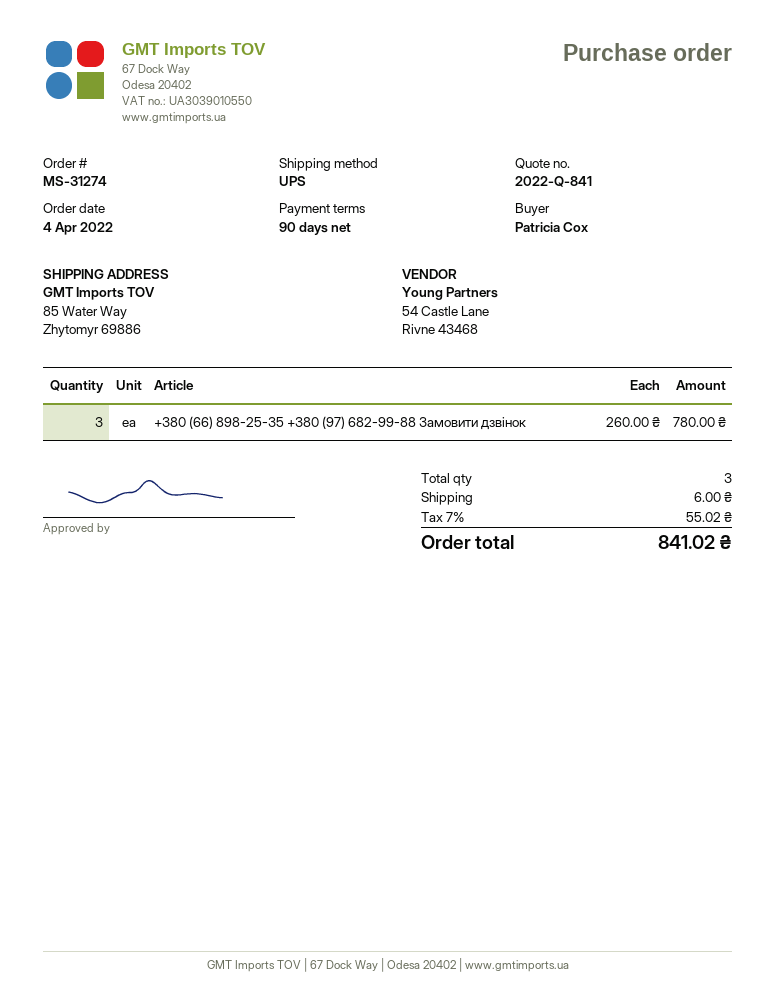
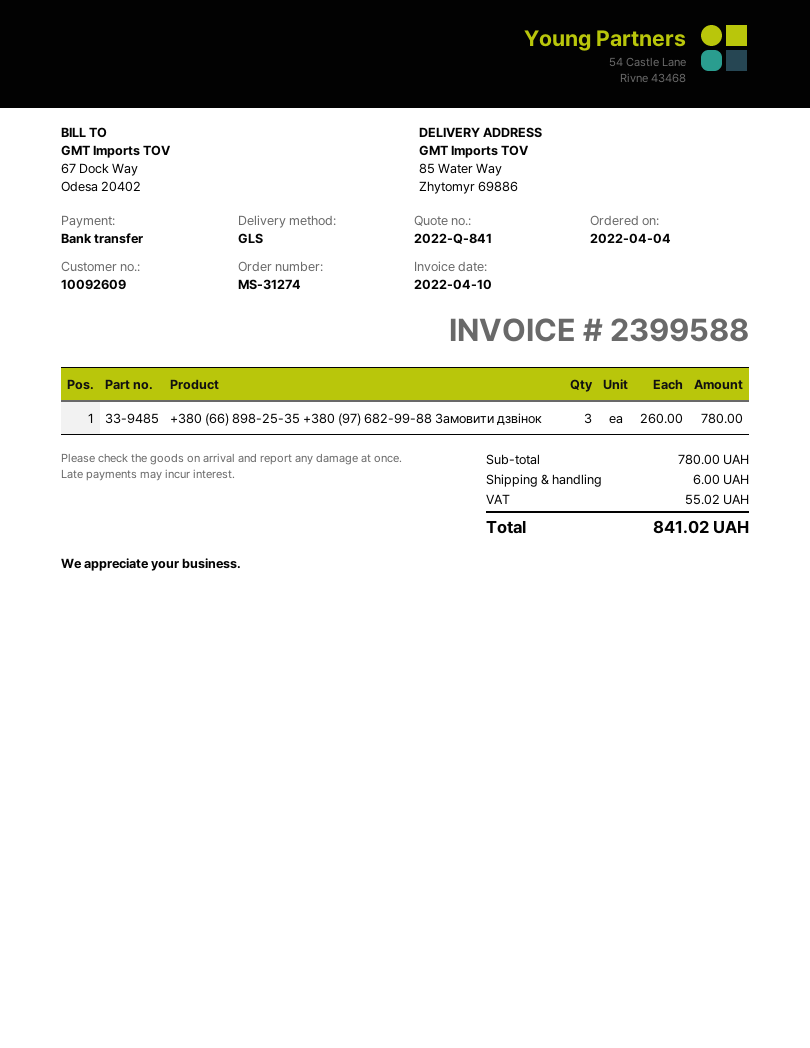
shipping method: UPS -> GLS

